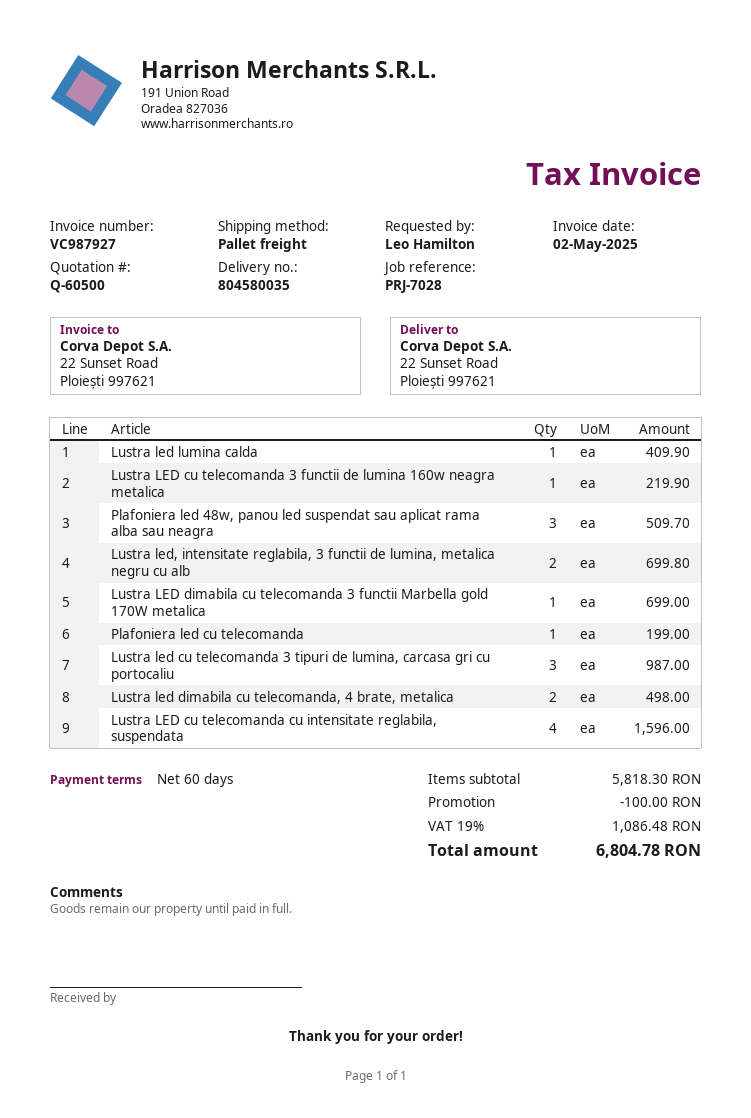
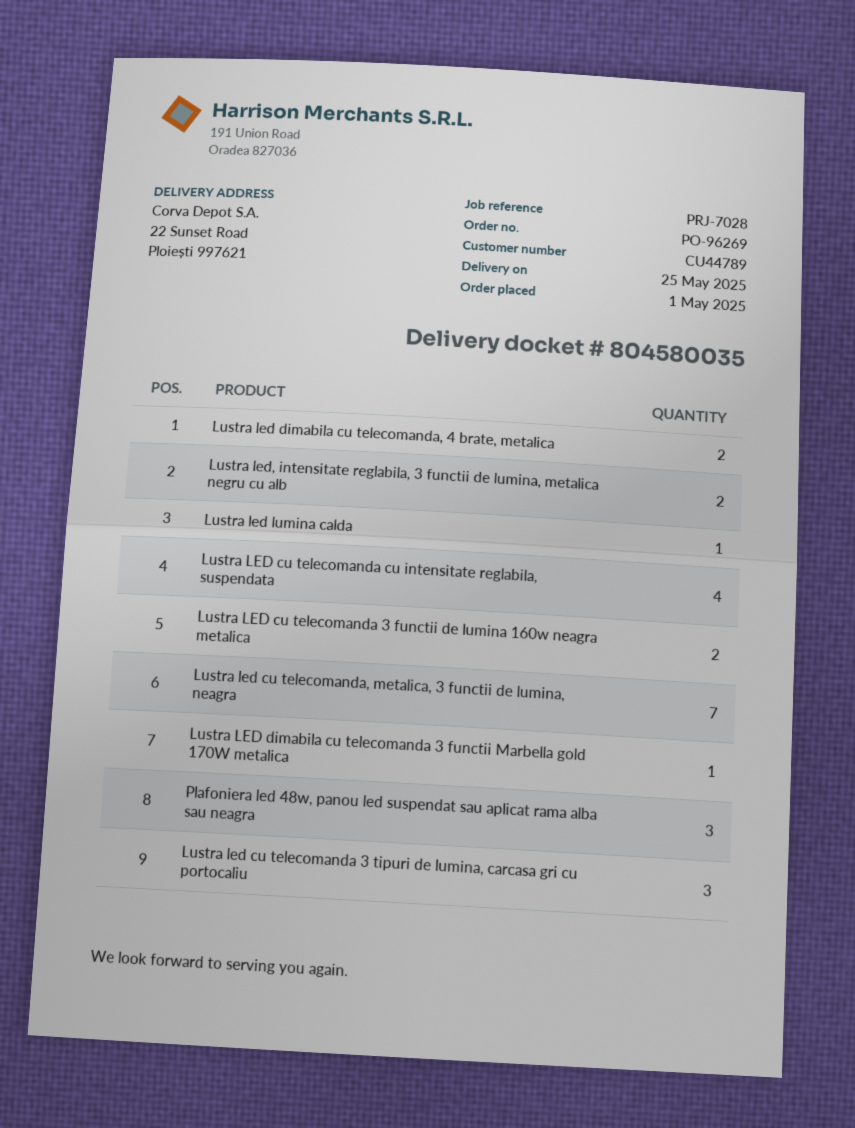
Lustra LED cu telecomanda 3 functii de lumina 160w neagra metalica: 1 -> 2
Plafoniera led cu telecomanda: 1 -> none
Lustra led cu telecomanda, metalica, 3 functii de lumina, neagra: none -> 7

